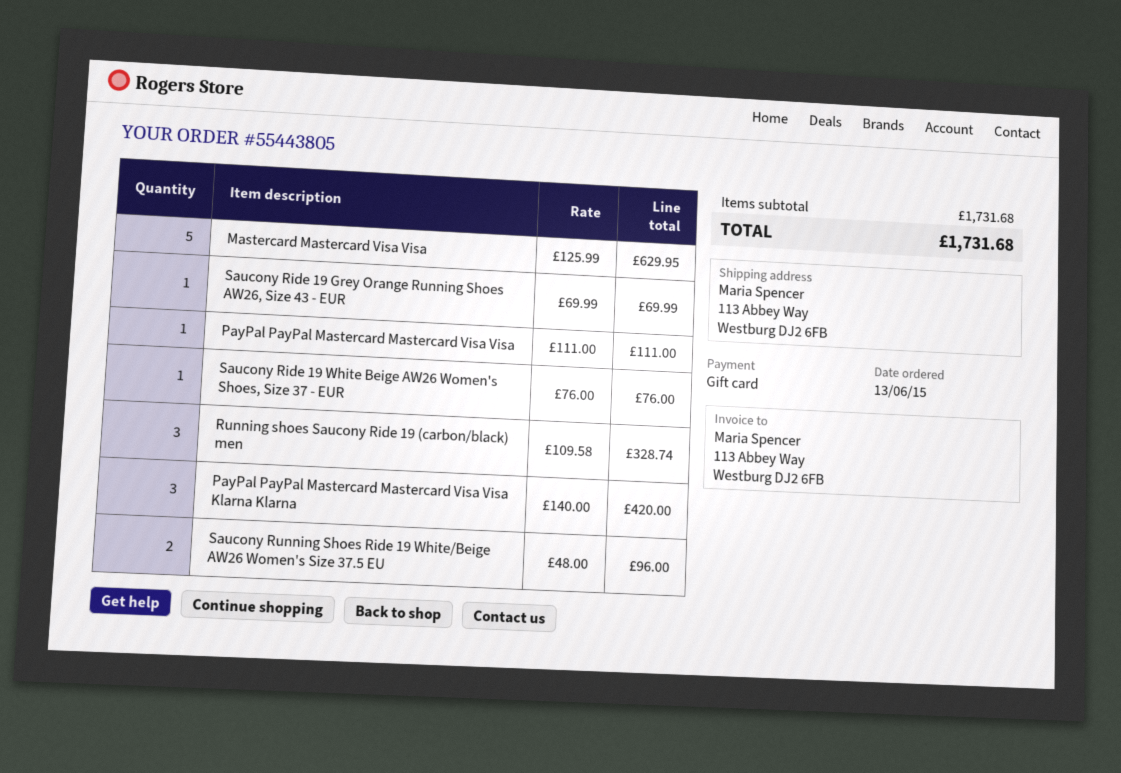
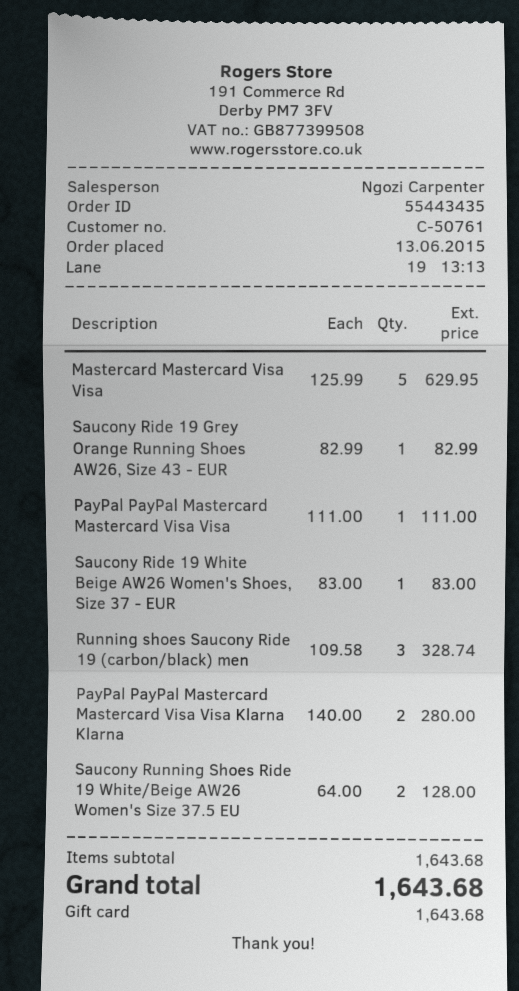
order number: 55443805 -> 55443435
Saucony Ride 19 Grey Orange Running Shoes AW26, Size 43 - EUR: 1 x 69.99 = 69.99 -> 1 x 82.99 = 82.99
Saucony Ride 19 White Beige AW26 Women's Shoes, Size 37 - EUR: 1 x 76.00 = 76.00 -> 1 x 83.00 = 83.00
PayPal PayPal Mastercard Mastercard Visa Visa Klarna Klarna: 3 x 140.00 = 420.00 -> 2 x 140.00 = 280.00
Saucony Running Shoes Ride 19 White/Beige AW26 Women's Size 37.5 EU: 2 x 48.00 = 96.00 -> 2 x 64.00 = 128.00
subtotal: 1731.68 -> 1643.68
total: 1731.68 -> 1643.68

